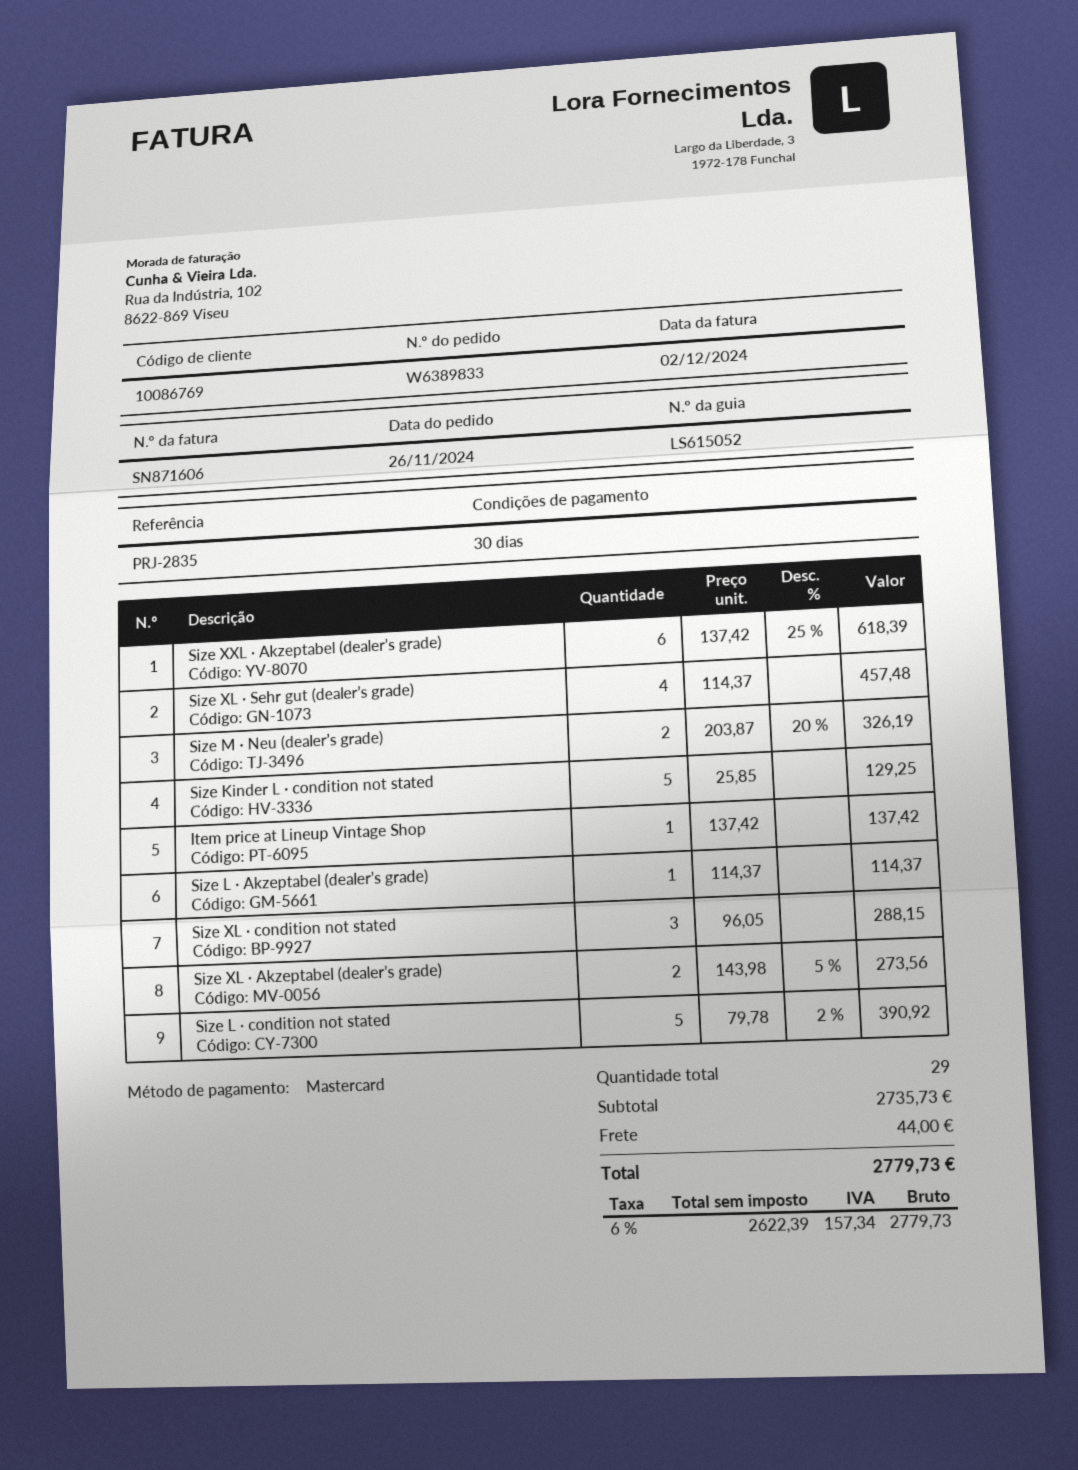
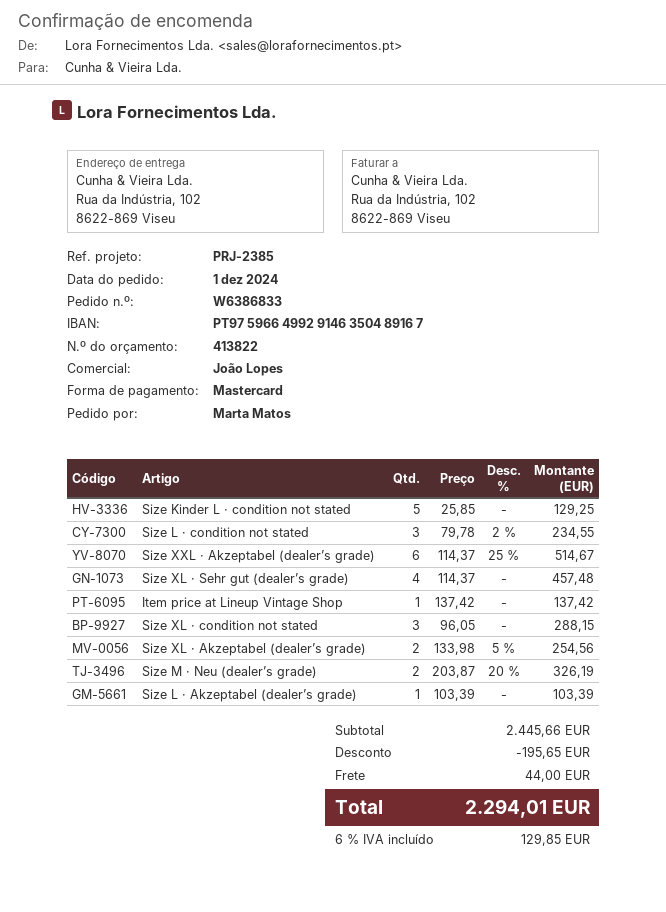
order number: W6389833 -> W6386833
order date: 2024-11-26 -> 2024-12-01
reference: PRJ-2835 -> PRJ-2385
Size XXL · Akzeptabel (dealer’s grade): 6 x 137.42 - 25% = 618.39 -> 6 x 114.37 - 25% = 514.67
Size L · Akzeptabel (dealer’s grade): 1 x 114.37 = 114.37 -> 1 x 103.39 = 103.39
Size XL · Akzeptabel (dealer’s grade): 2 x 143.98 - 5% = 273.56 -> 2 x 133.98 - 5% = 254.56
Size L · condition not stated: 5 x 79.78 - 2% = 390.92 -> 3 x 79.78 - 2% = 234.55
subtotal: 2735.73 -> 2445.66
discount: none -> 195.65
tax: 6% = 157.34 -> 6% = 129.85
total: 2779.73 -> 2294.01

